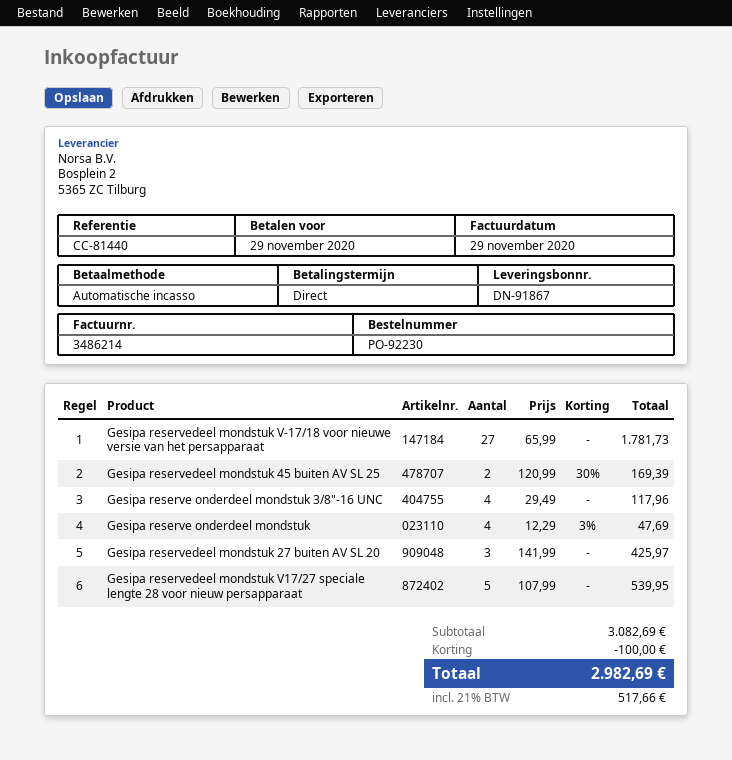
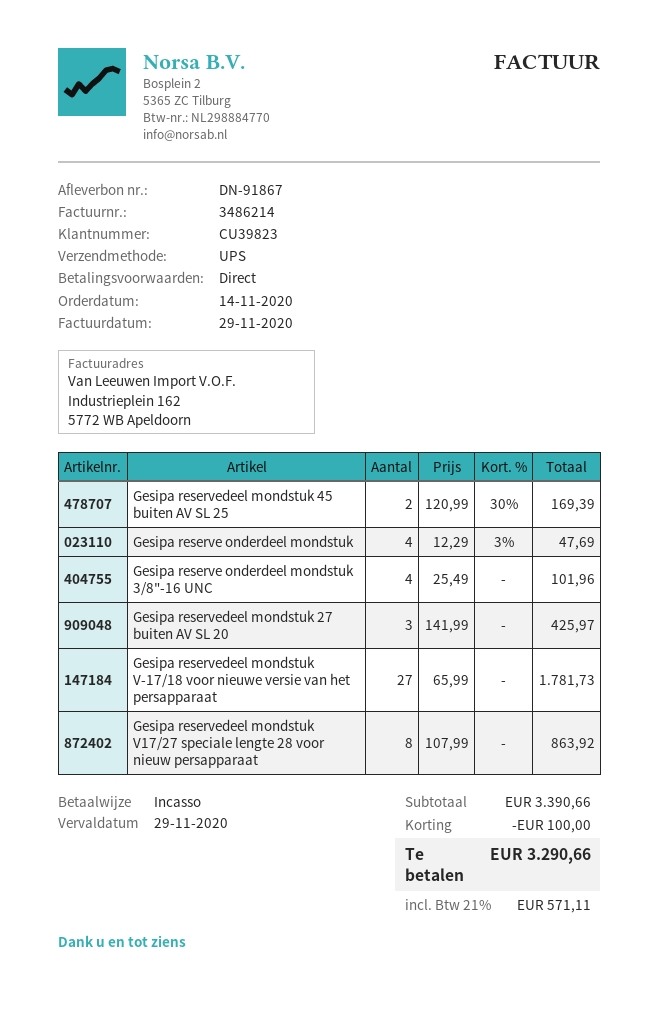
Gesipa reserve onderdeel mondstuk 3/8"-16 UNC: 4 x 29.49 = 117.96 -> 4 x 25.49 = 101.96
Gesipa reservedeel mondstuk V17/27 speciale lengte 28 voor nieuw persapparaat: 5 x 107.99 = 539.95 -> 8 x 107.99 = 863.92
subtotal: 3082.69 -> 3390.66
tax: 21% = 517.66 -> 21% = 571.11
total: 2982.69 -> 3290.66

